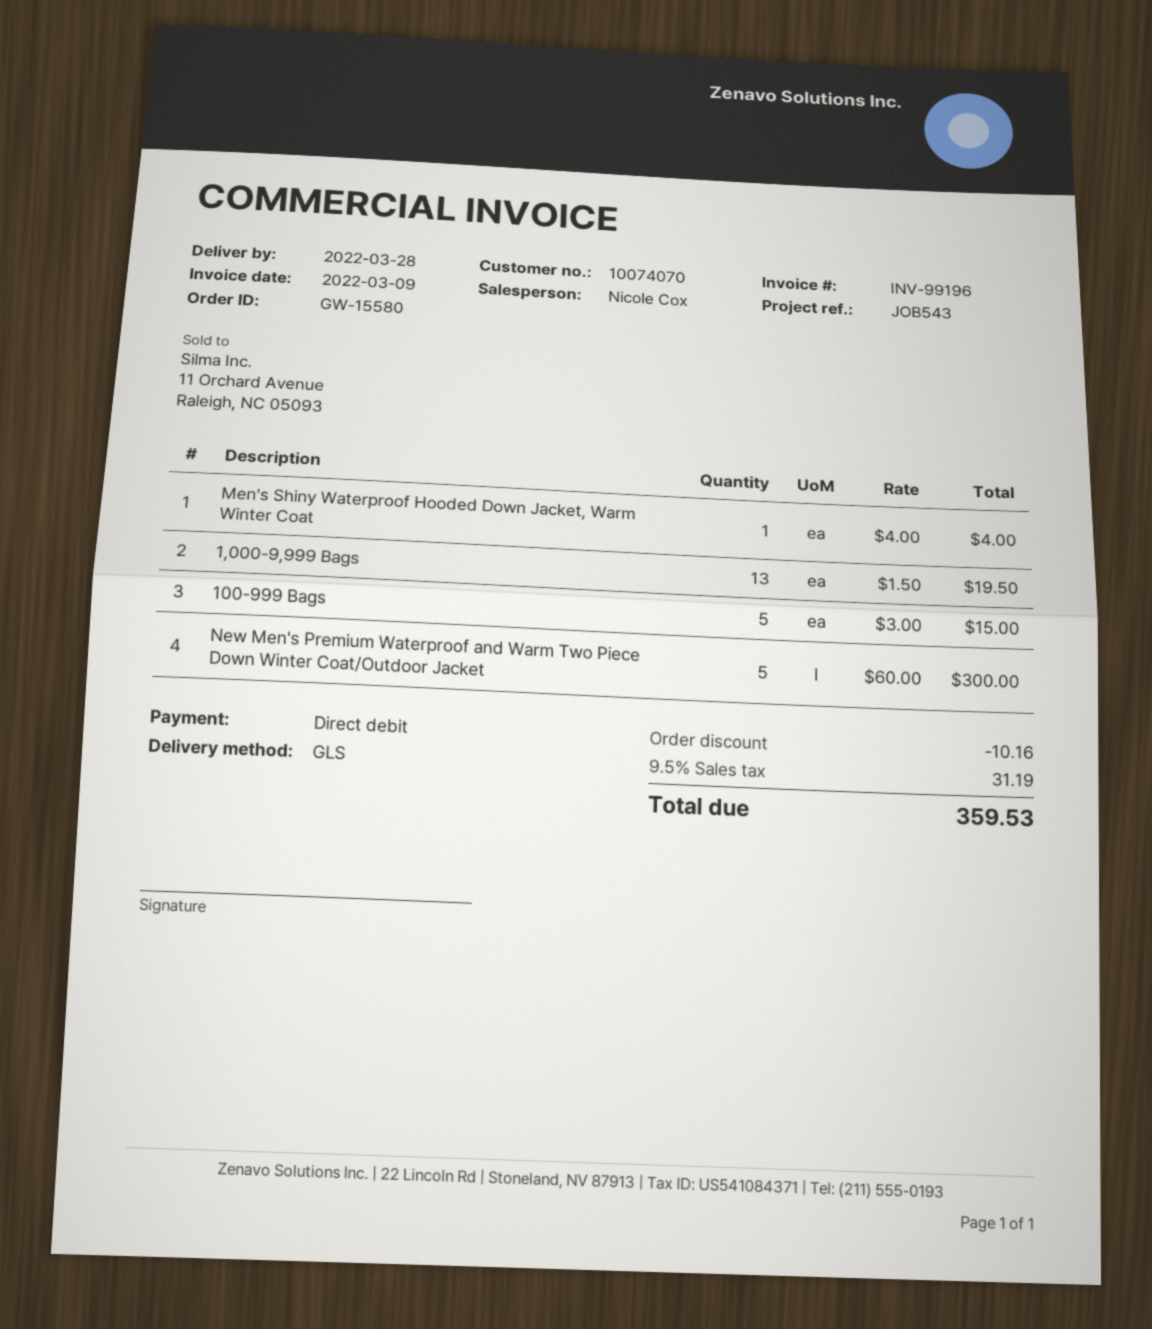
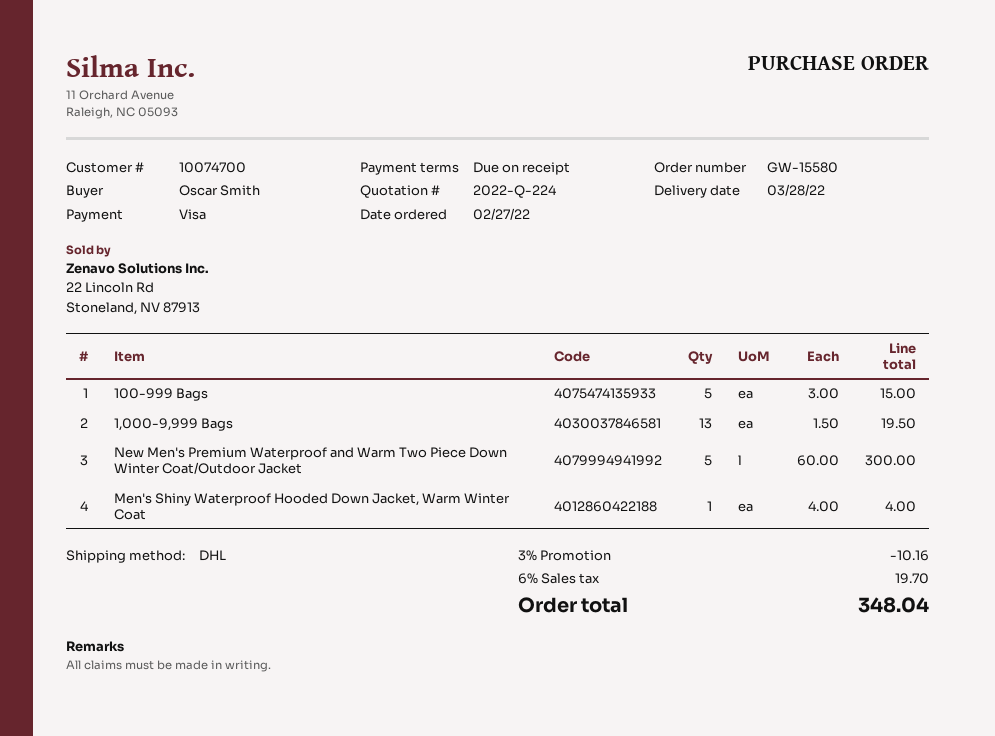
customer number: 10074070 -> 10074700
payment method: direct debit -> Visa
shipping method: GLS -> DHL
tax: 9.5% = 31.19 -> 6% = 19.70
total: 359.53 -> 348.04

